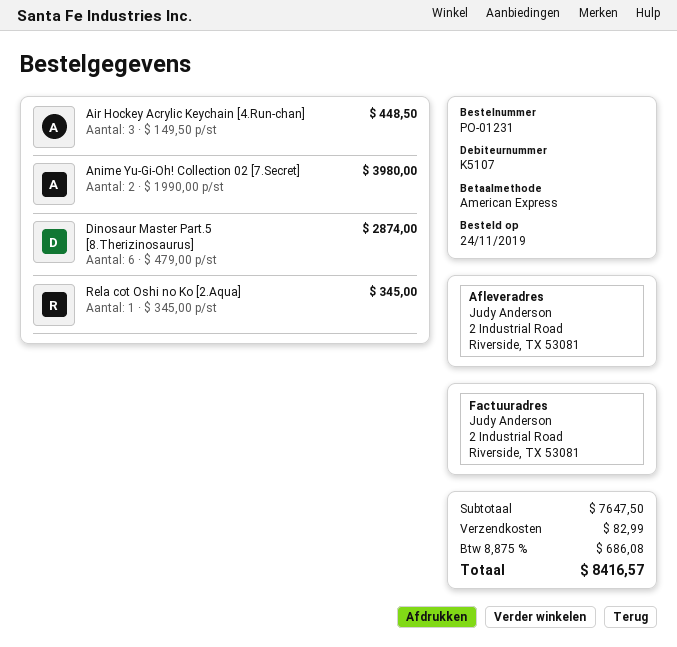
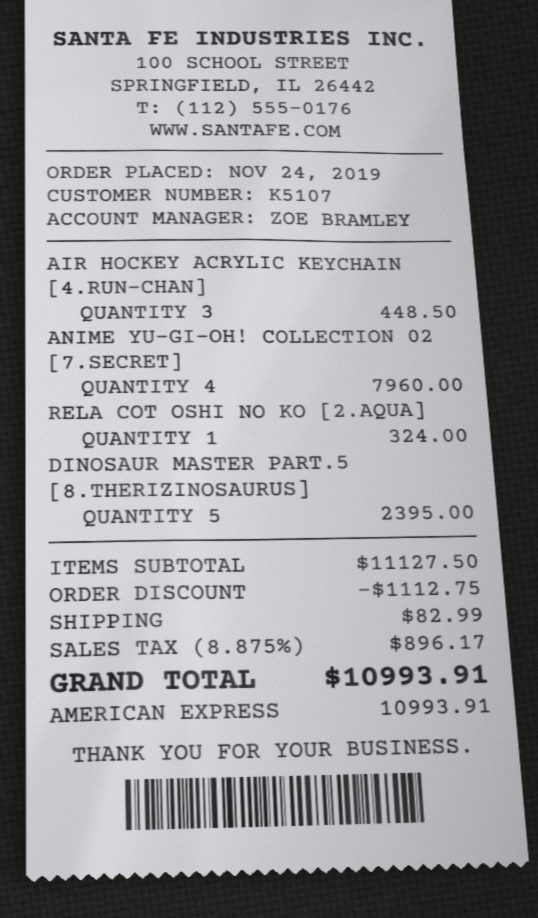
Anime Yu-Gi-Oh! Collection 02 [7.Secret]: 2 for 3980.00 -> 4 for 7960.00
Dinosaur Master Part.5 [8.Therizinosaurus]: 6 for 2874.00 -> 5 for 2395.00
Rela cot Oshi no Ko [2.Aqua]: 1 for 345.00 -> 1 for 324.00
subtotal: 7647.50 -> 11127.50
discount: none -> 1112.75
tax: 8.875% = 686.08 -> 8.875% = 896.17
total: 8416.57 -> 10993.91

